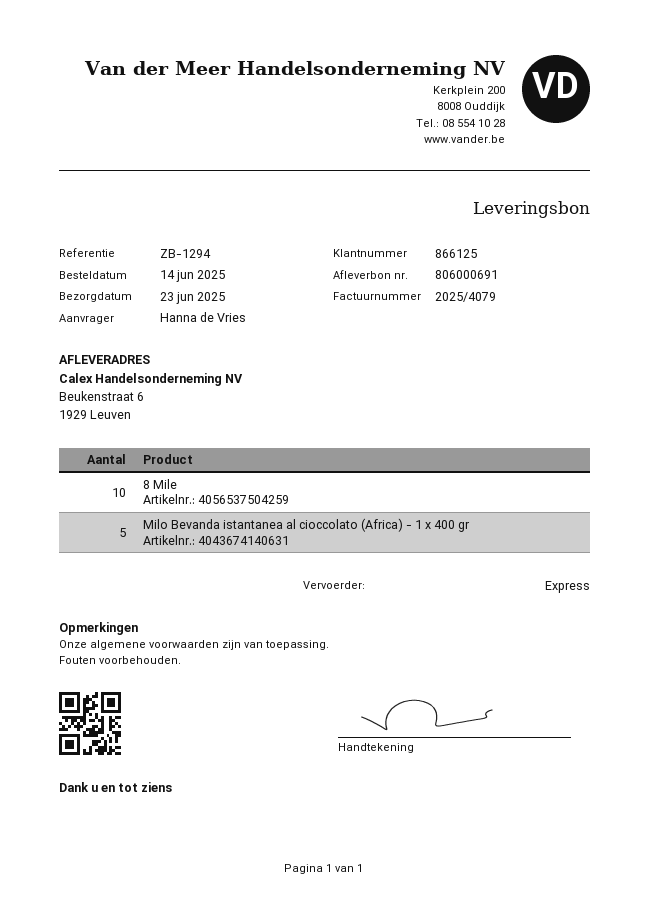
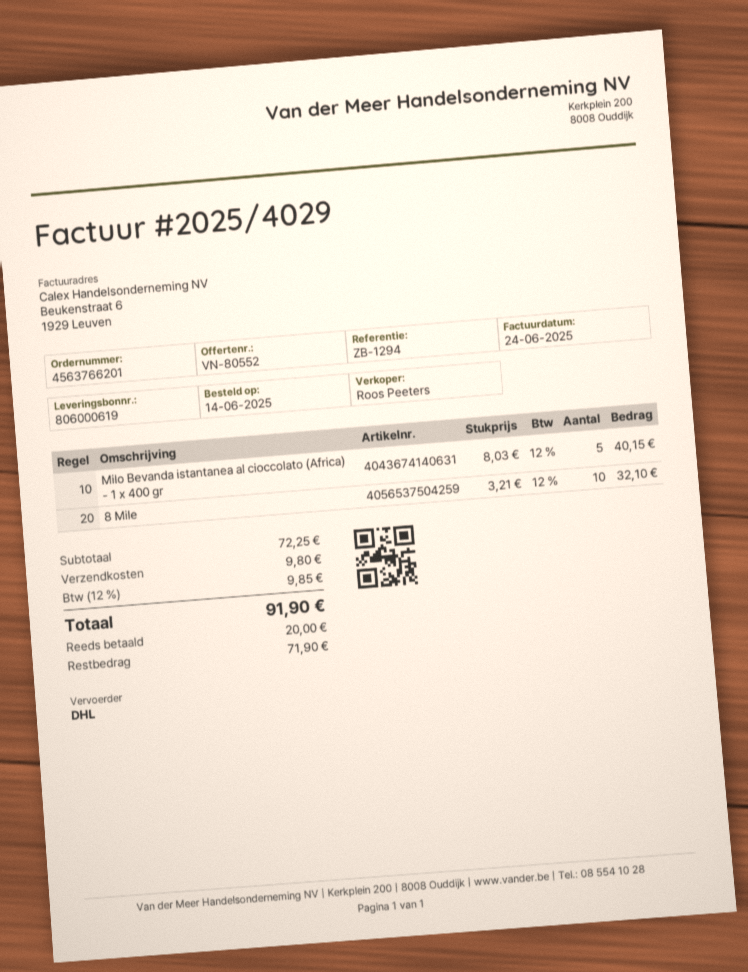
delivery note number: 806000691 -> 806000619
invoice number: 2025/4079 -> 2025/4029
shipping method: express -> DHL

